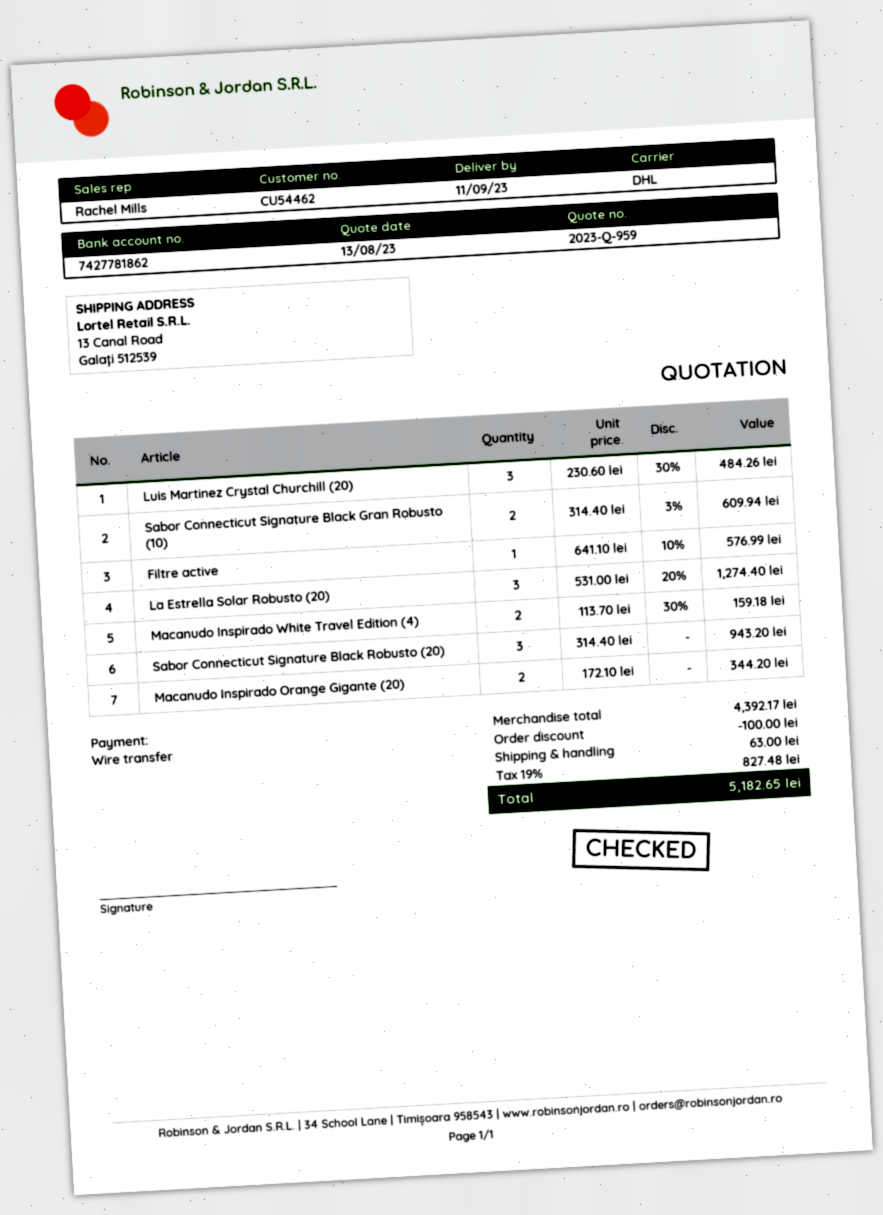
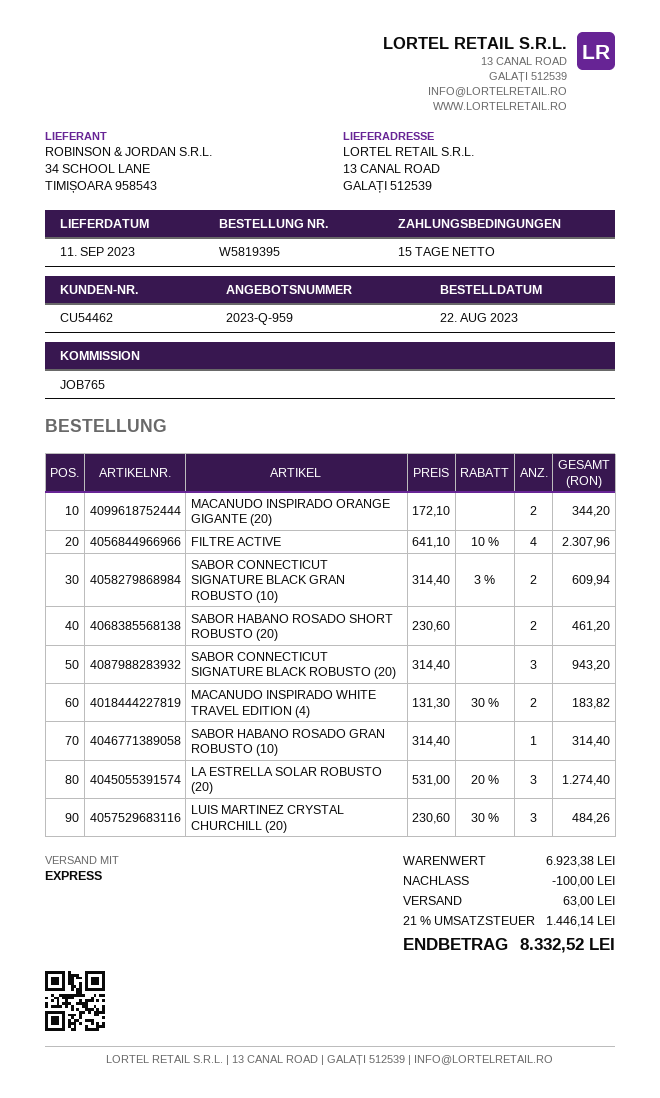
shipping method: DHL -> express
Filtre active: 1 x 641.10 - 10% = 576.99 -> 4 x 641.10 - 10% = 2307.96
Macanudo Inspirado White Travel Edition (4): 2 x 113.70 - 30% = 159.18 -> 2 x 131.30 - 30% = 183.82
SABOR HABANO ROSADO SHORT ROBUSTO (20): none -> 2 x 230.60 = 461.20
SABOR HABANO ROSADO GRAN ROBUSTO (10): none -> 1 x 314.40 = 314.40
subtotal: 4392.17 -> 6923.38
tax: 19% = 827.48 -> 21% = 1446.14
total: 5182.65 -> 8332.52

